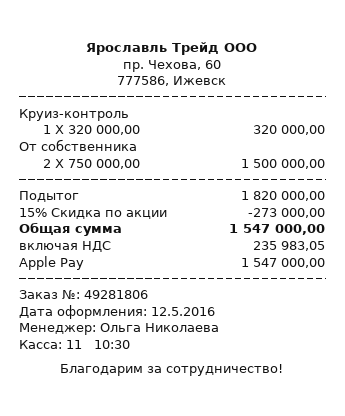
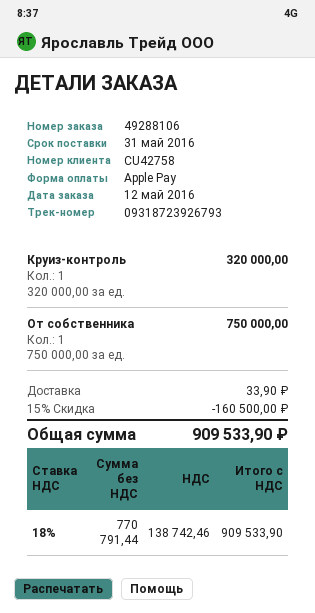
order number: 49281806 -> 49288106
От собственника: 2 x 750000.00 = 1500000.00 -> 1 x 750000.00 = 750000.00
discount: 15% = 273000.00 -> 15% = 160500.00
shipping: none -> 33.90
tax: 235983.05 -> 138742.46
total: 1547000.00 -> 909533.90

